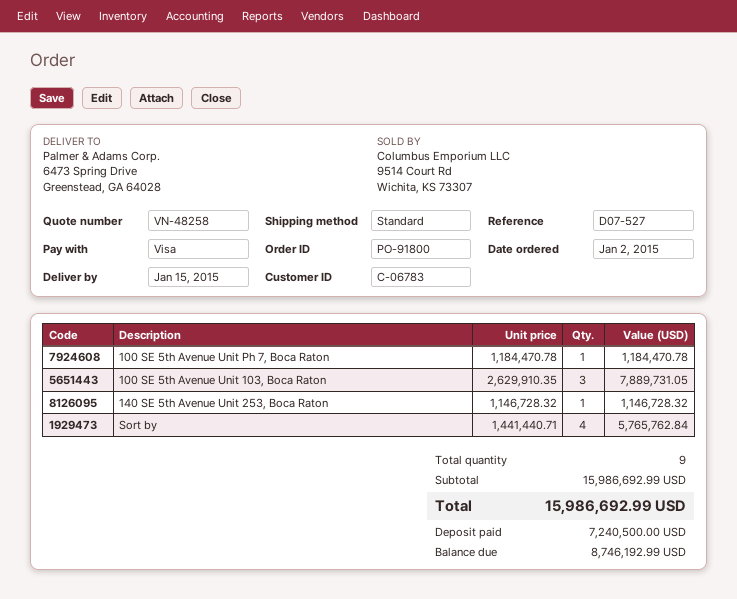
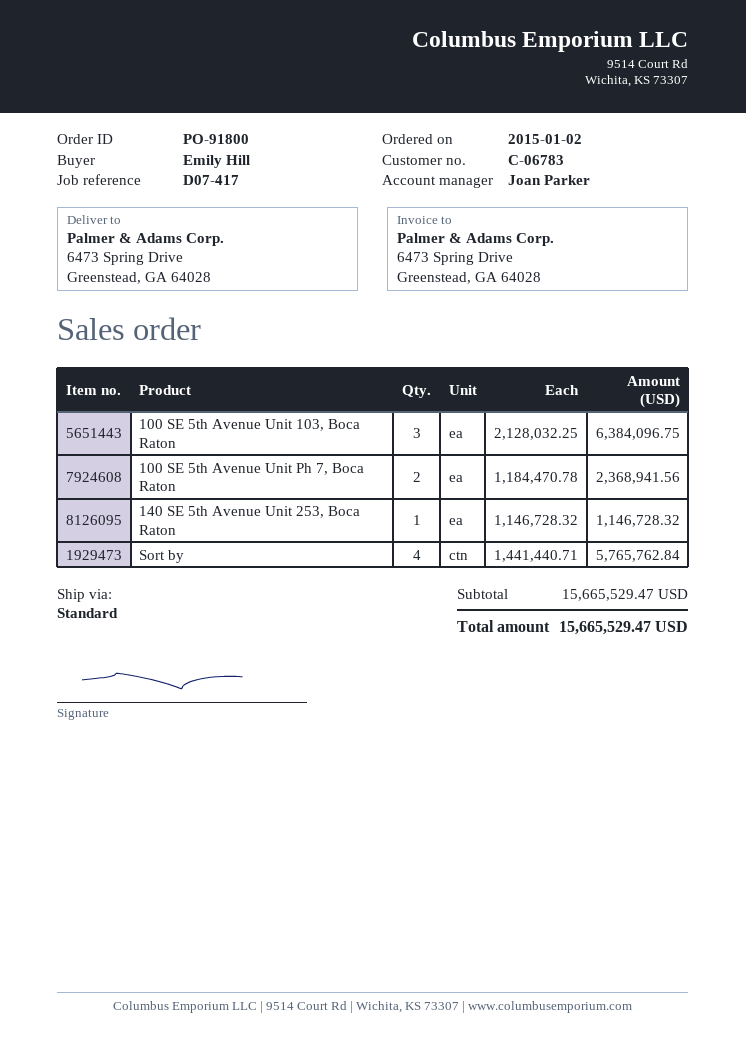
reference: D07-527 -> D07-417
100 SE 5th Avenue Unit Ph 7, Boca Raton: 1 x 1184470.78 = 1184470.78 -> 2 x 1184470.78 = 2368941.56
100 SE 5th Avenue Unit 103, Boca Raton: 3 x 2629910.35 = 7889731.05 -> 3 x 2128032.25 = 6384096.75
subtotal: 15986692.99 -> 15665529.47
total: 15986692.99 -> 15665529.47

